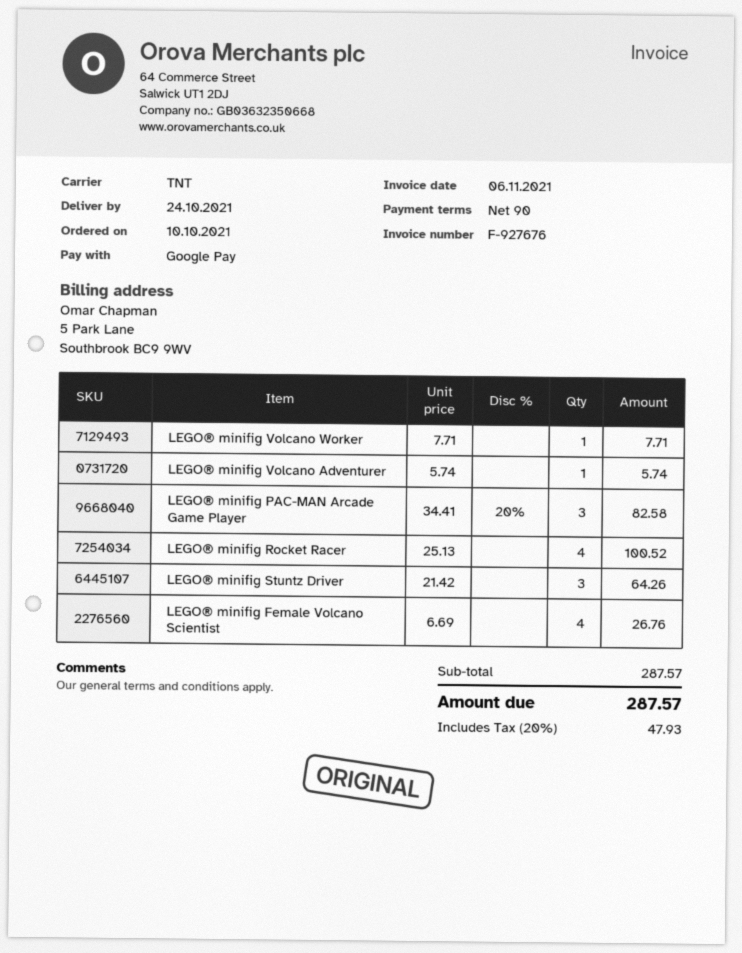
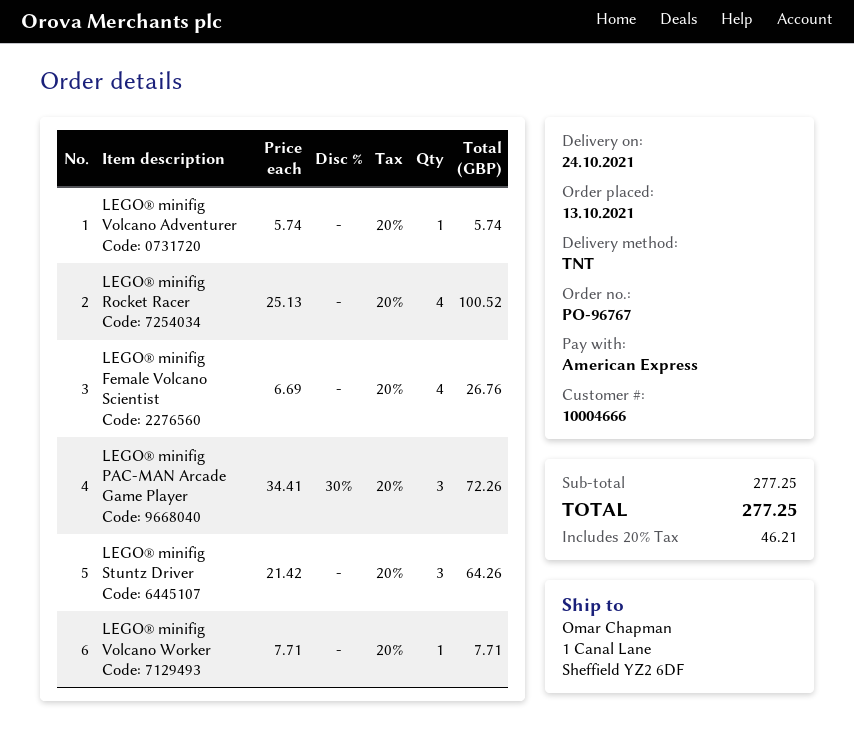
order date: 2021-10-10 -> 2021-10-13
payment method: Google Pay -> American Express
LEGO® minifig PAC-MAN Arcade Game Player: 3 x 34.41 - 20% = 82.58 -> 3 x 34.41 - 30% = 72.26
subtotal: 287.57 -> 277.25
tax: 20% = 47.93 -> 20% = 46.21
total: 287.57 -> 277.25

